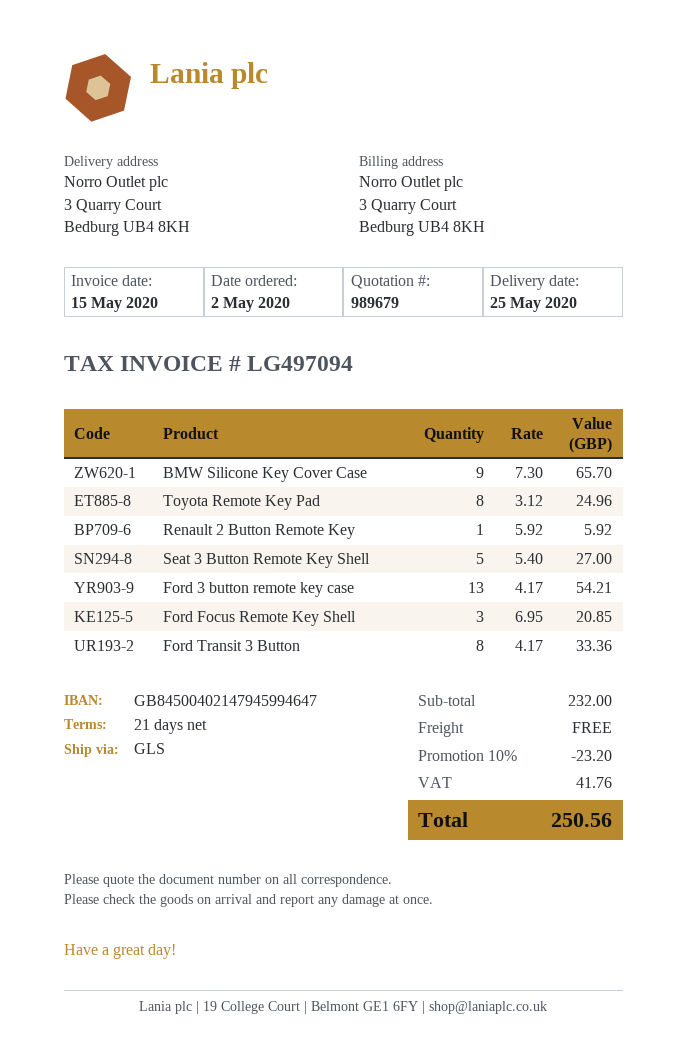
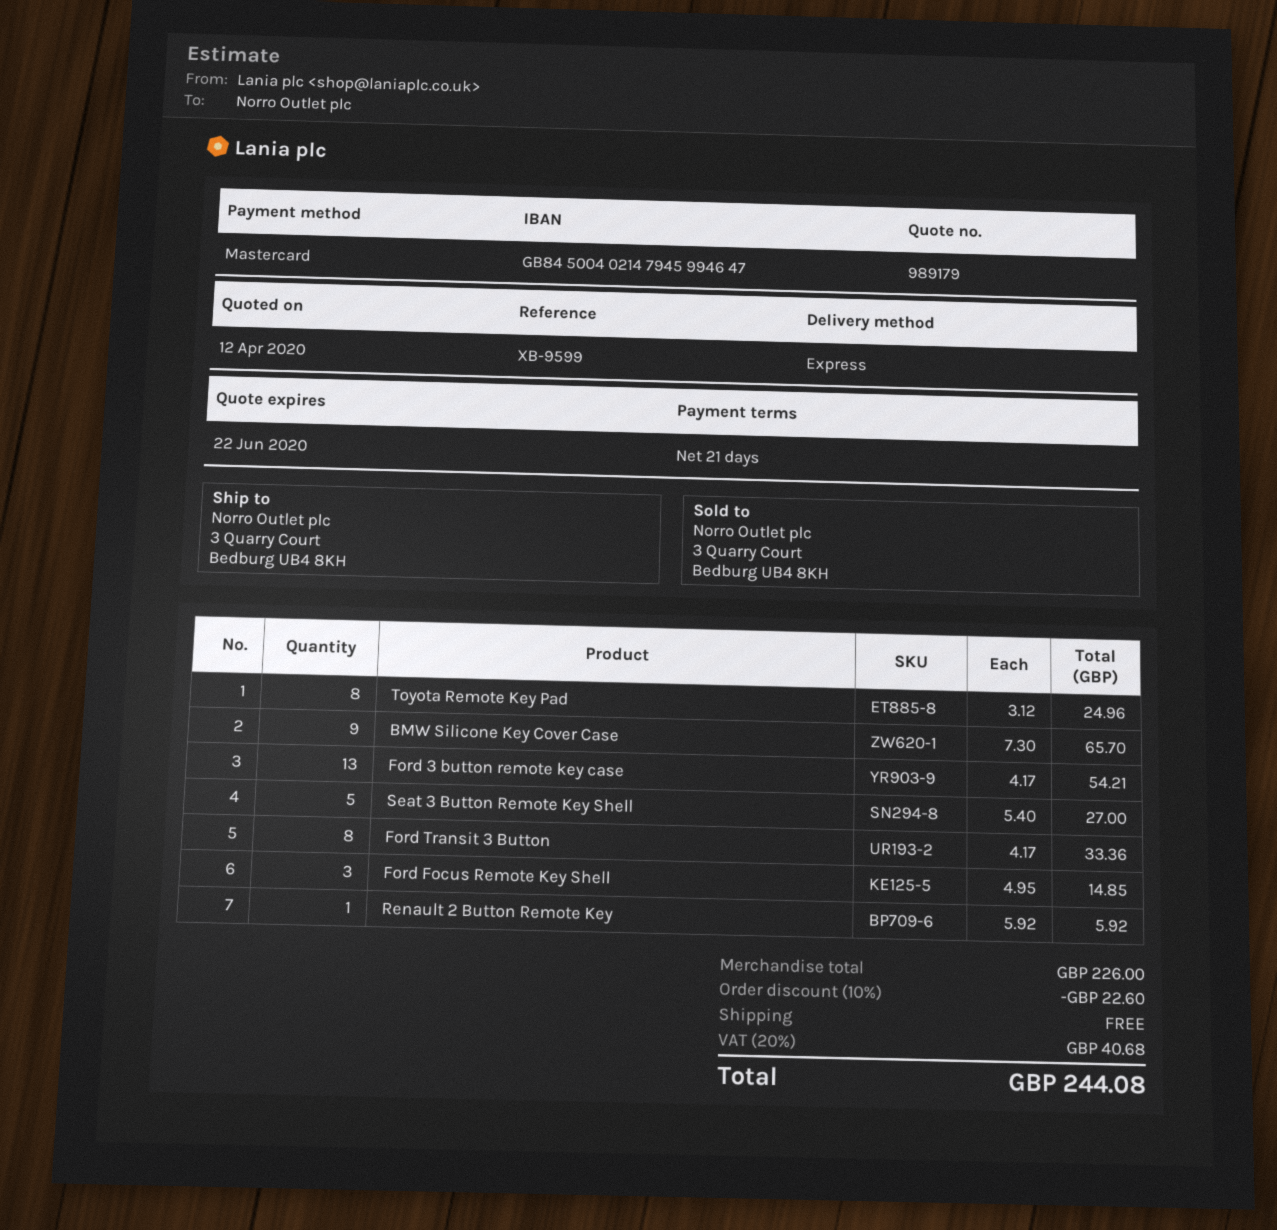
quote number: 989679 -> 989179
shipping method: GLS -> express
Ford Focus Remote Key Shell: 3 x 6.95 = 20.85 -> 3 x 4.95 = 14.85
subtotal: 232.00 -> 226.00
discount: 10% = 23.20 -> 10% = 22.60
tax: 41.76 -> 40.68
total: 250.56 -> 244.08

